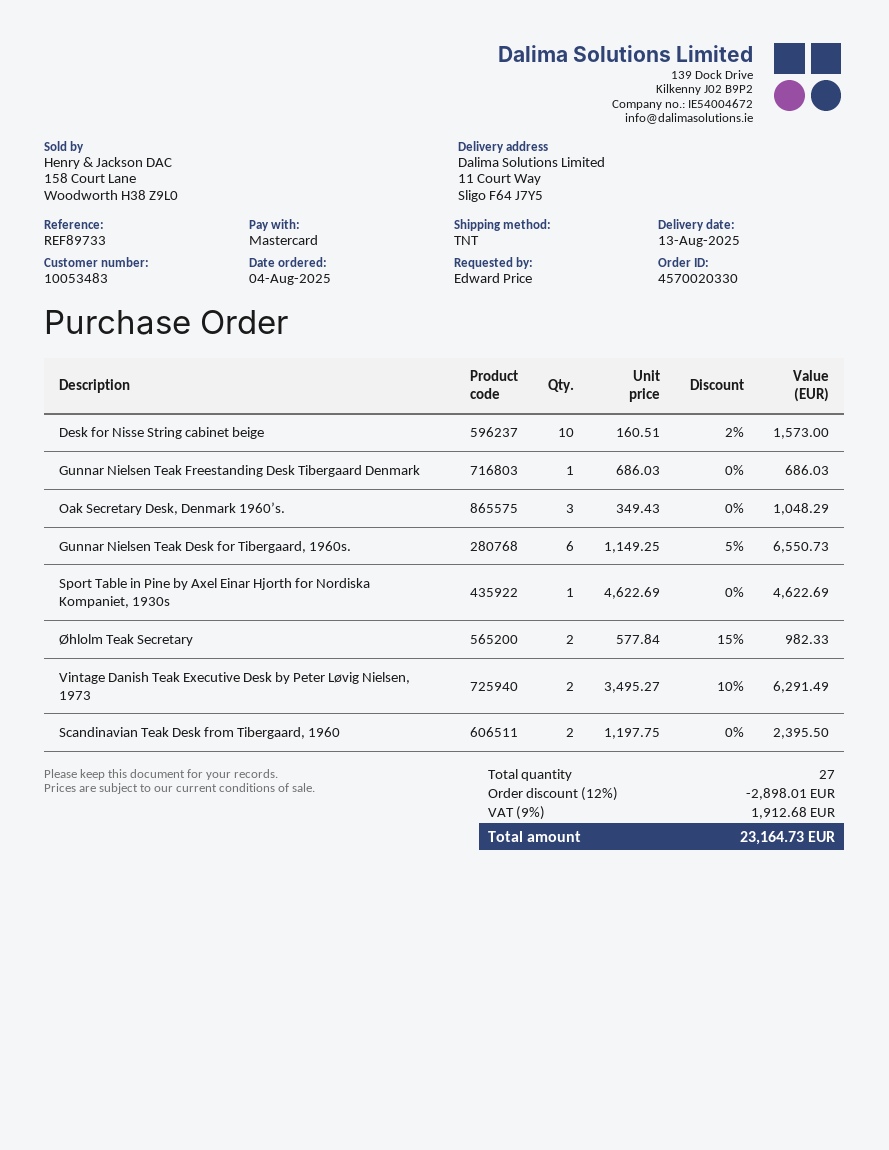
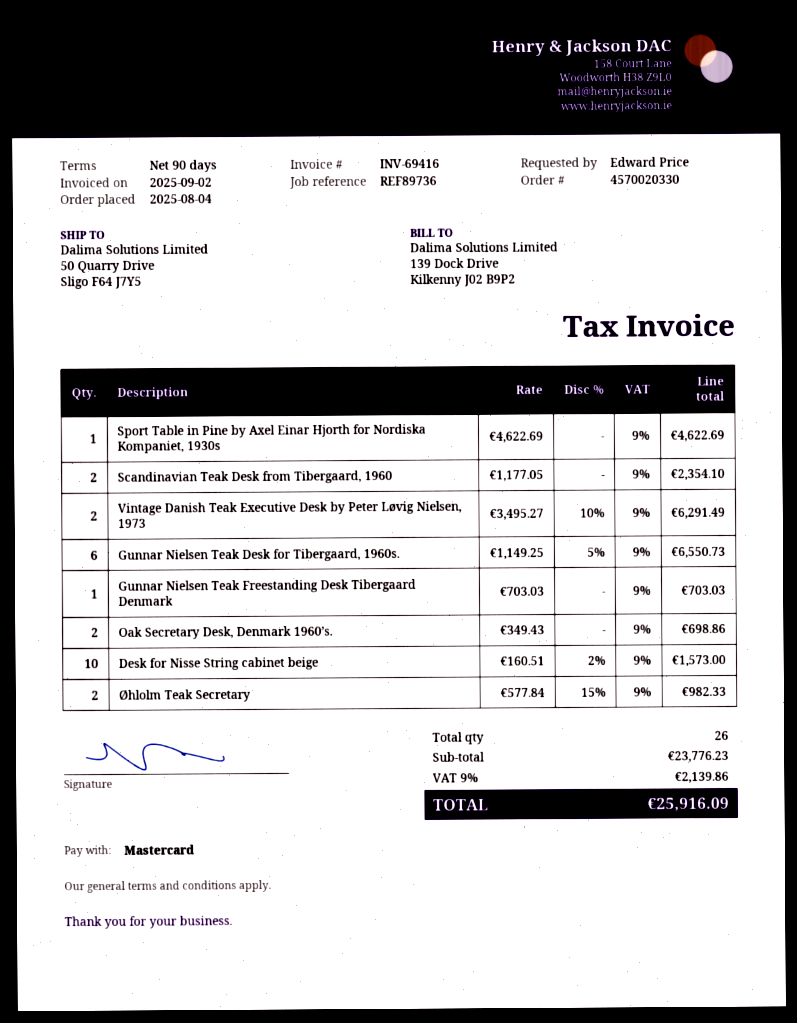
reference: REF89733 -> REF89736
ship to: 11 Court Way, Sligo F64 J7Y5 -> 50 Quarry Drive, Sligo F64 J7Y5
Gunnar Nielsen Teak Freestanding Desk Tibergaard Denmark: 1 x 686.03 = 686.03 -> 1 x 703.03 = 703.03
Oak Secretary Desk, Denmark 1960’s.: 3 x 349.43 = 1048.29 -> 2 x 349.43 = 698.86
Scandinavian Teak Desk from Tibergaard, 1960: 2 x 1197.75 = 2395.50 -> 2 x 1177.05 = 2354.10
total quantity: 27 -> 26
discount: 12% = 2898.01 -> none
tax: 9% = 1912.68 -> 9% = 2139.86
total: 23164.73 -> 25916.09

